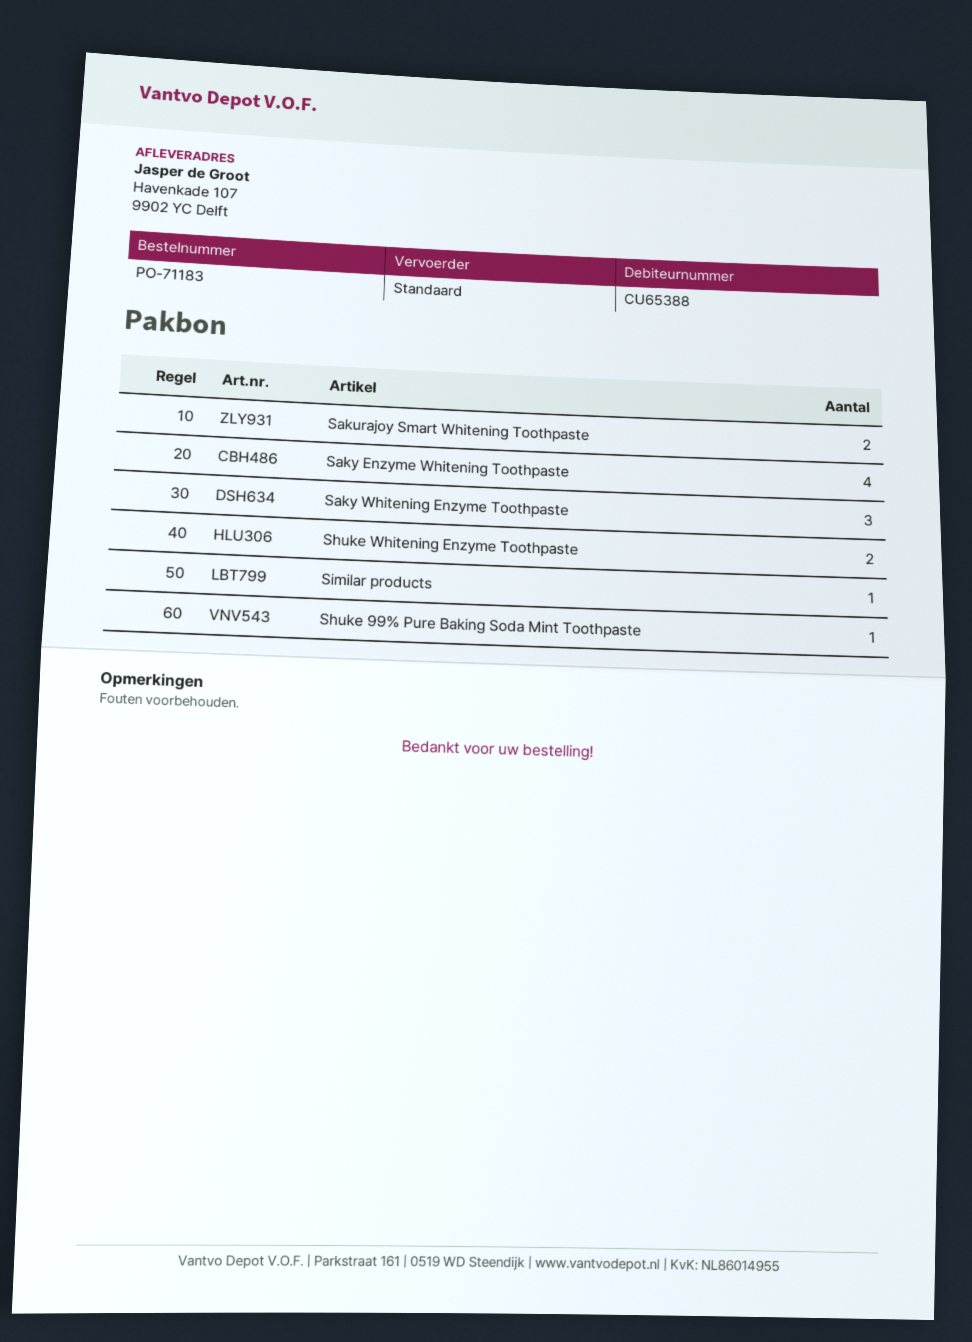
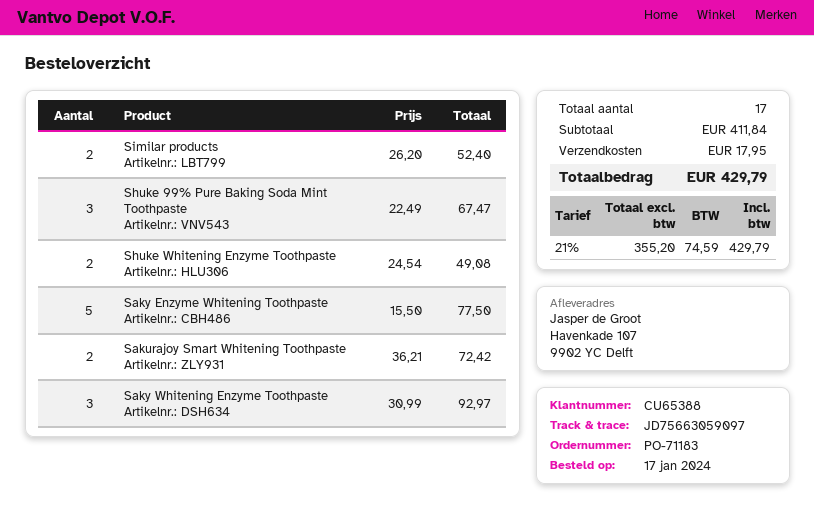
Saky Enzyme Whitening Toothpaste: 4 -> 5
Similar products: 1 -> 2
Shuke 99% Pure Baking Soda Mint Toothpaste: 1 -> 3

